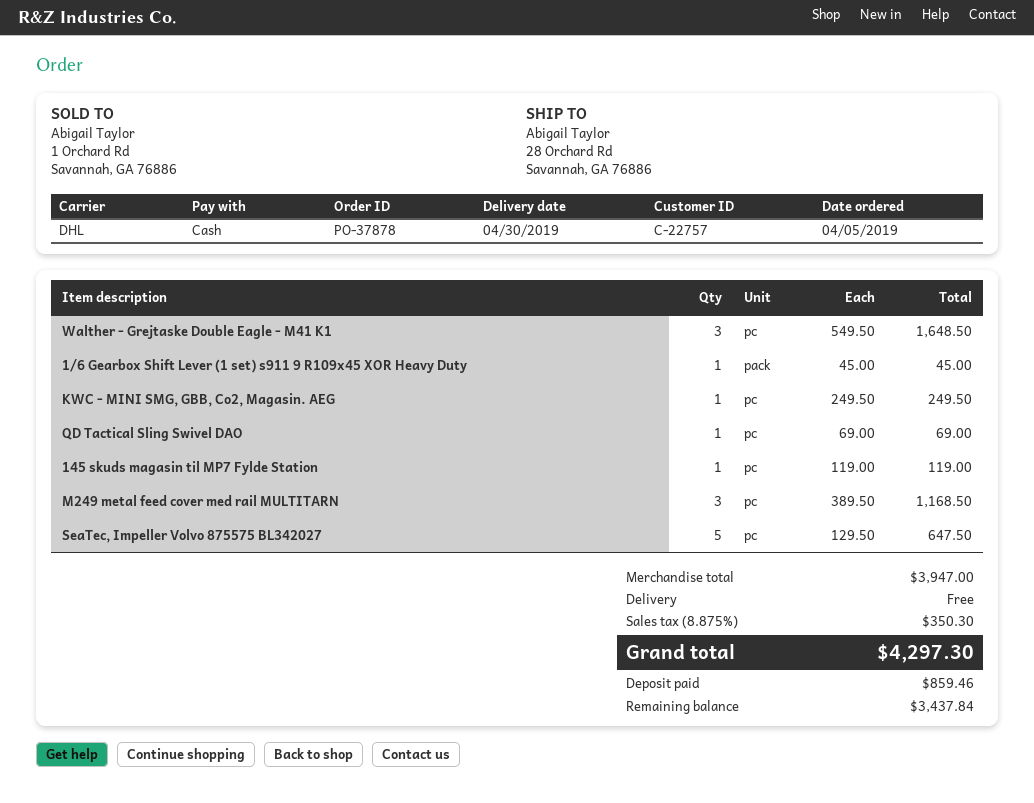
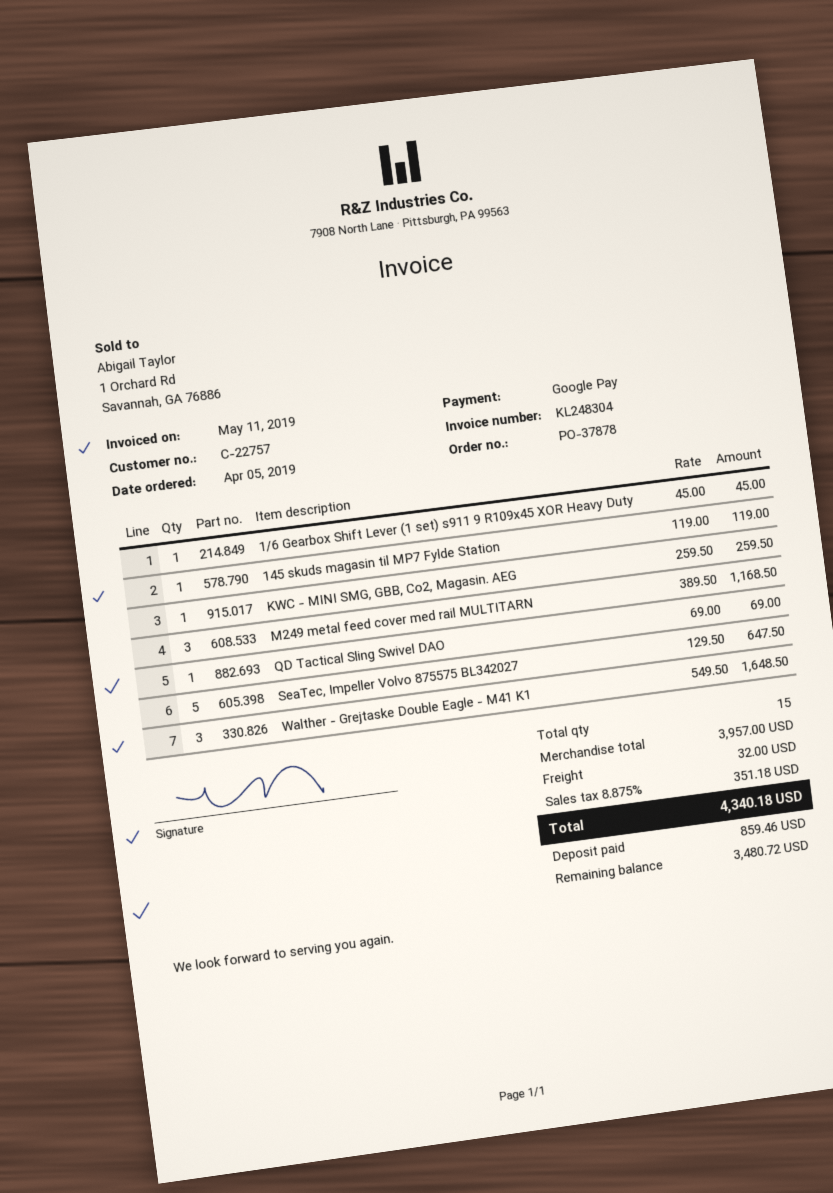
payment method: cash -> Google Pay
KWC - MINI SMG, GBB, Co2, Magasin. AEG: 1 x 249.50 = 249.50 -> 1 x 259.50 = 259.50
subtotal: 3947.00 -> 3957.00
shipping: 0.00 -> 32.00
tax: 8.875% = 350.30 -> 8.875% = 351.18
total: 4297.30 -> 4340.18
balance: 3437.84 -> 3480.72

